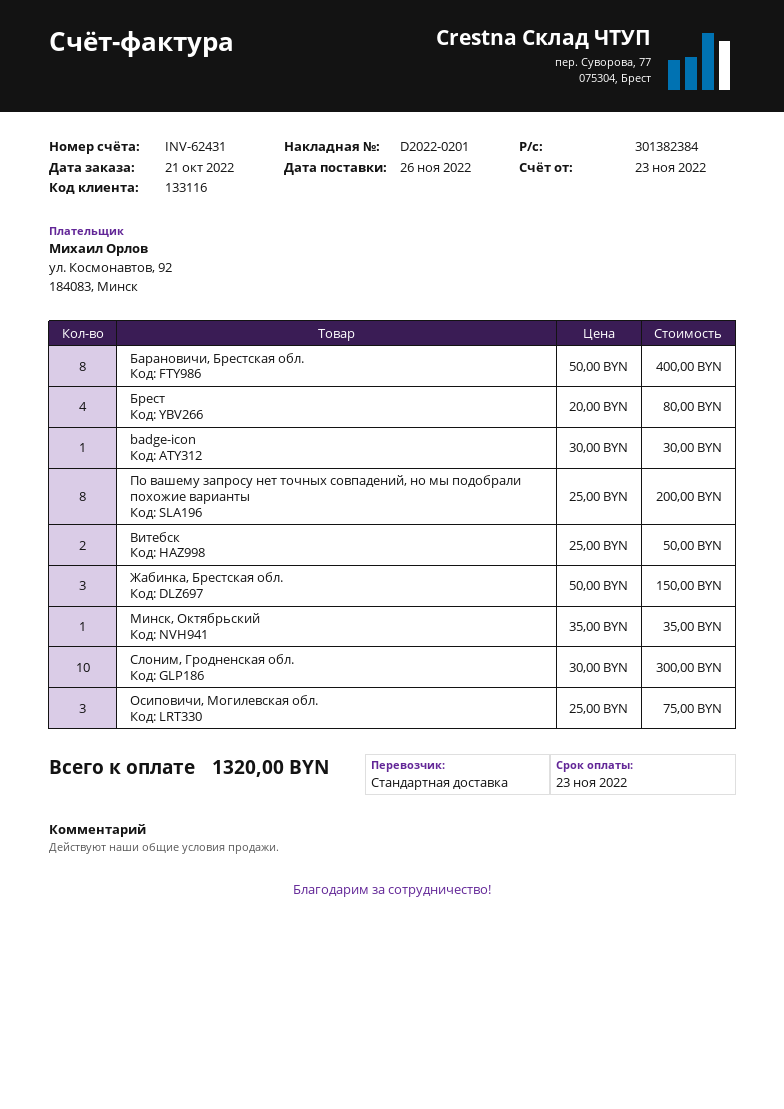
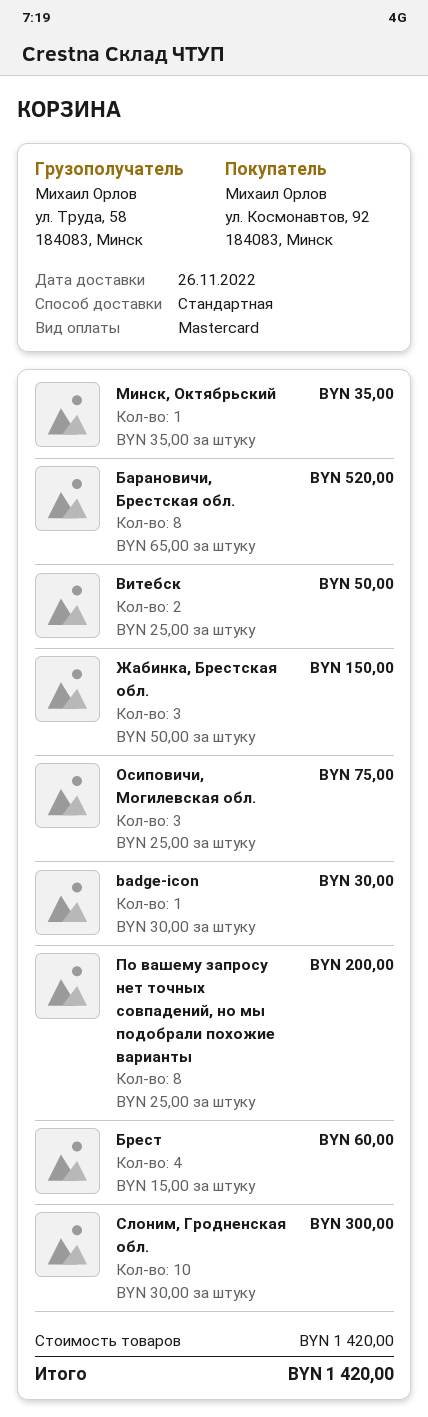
Барановичи, Брестская обл.: 8 x 50.00 = 400.00 -> 8 x 65.00 = 520.00
Брест: 4 x 20.00 = 80.00 -> 4 x 15.00 = 60.00
total: 1320.00 -> 1420.00

